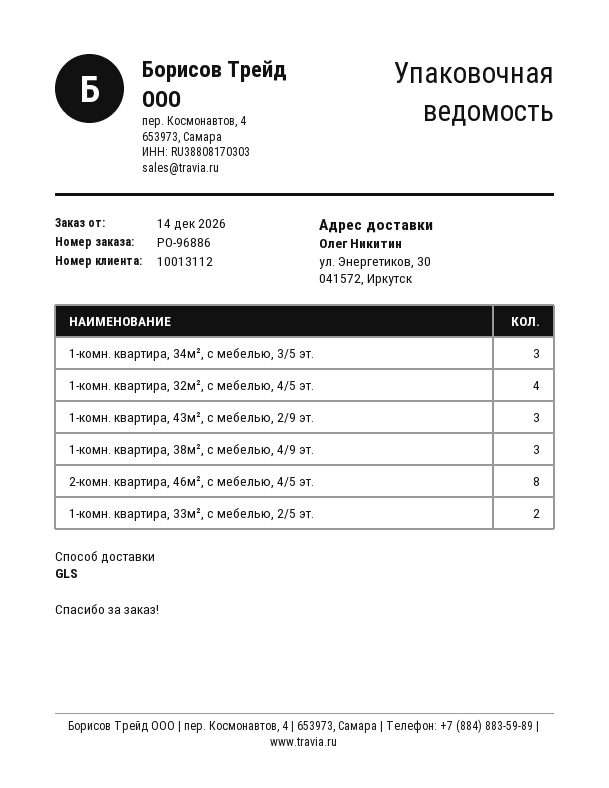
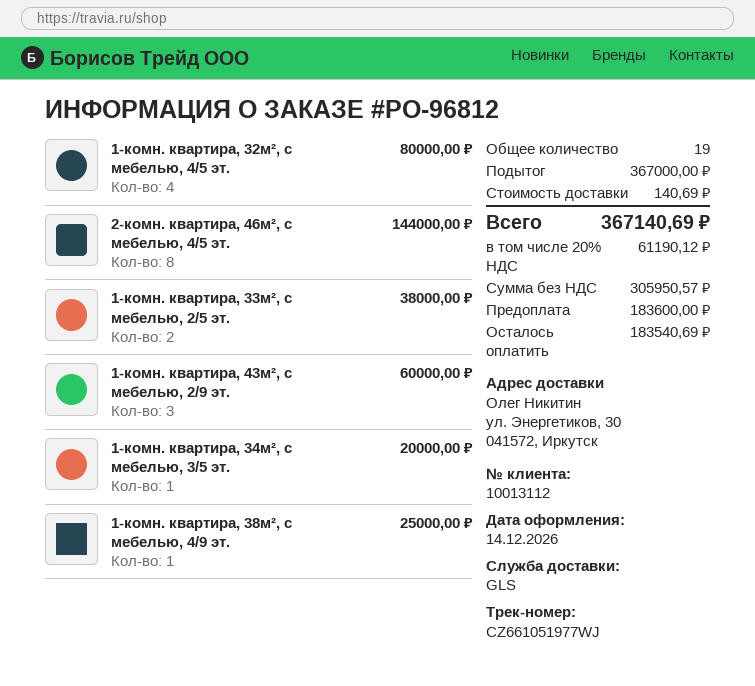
order number: PO-96886 -> PO-96812
1-комн. квартира, 34м², с мебелью, 3/5 эт.: 3 -> 1
1-комн. квартира, 38м², с мебелью, 4/9 эт.: 3 -> 1

